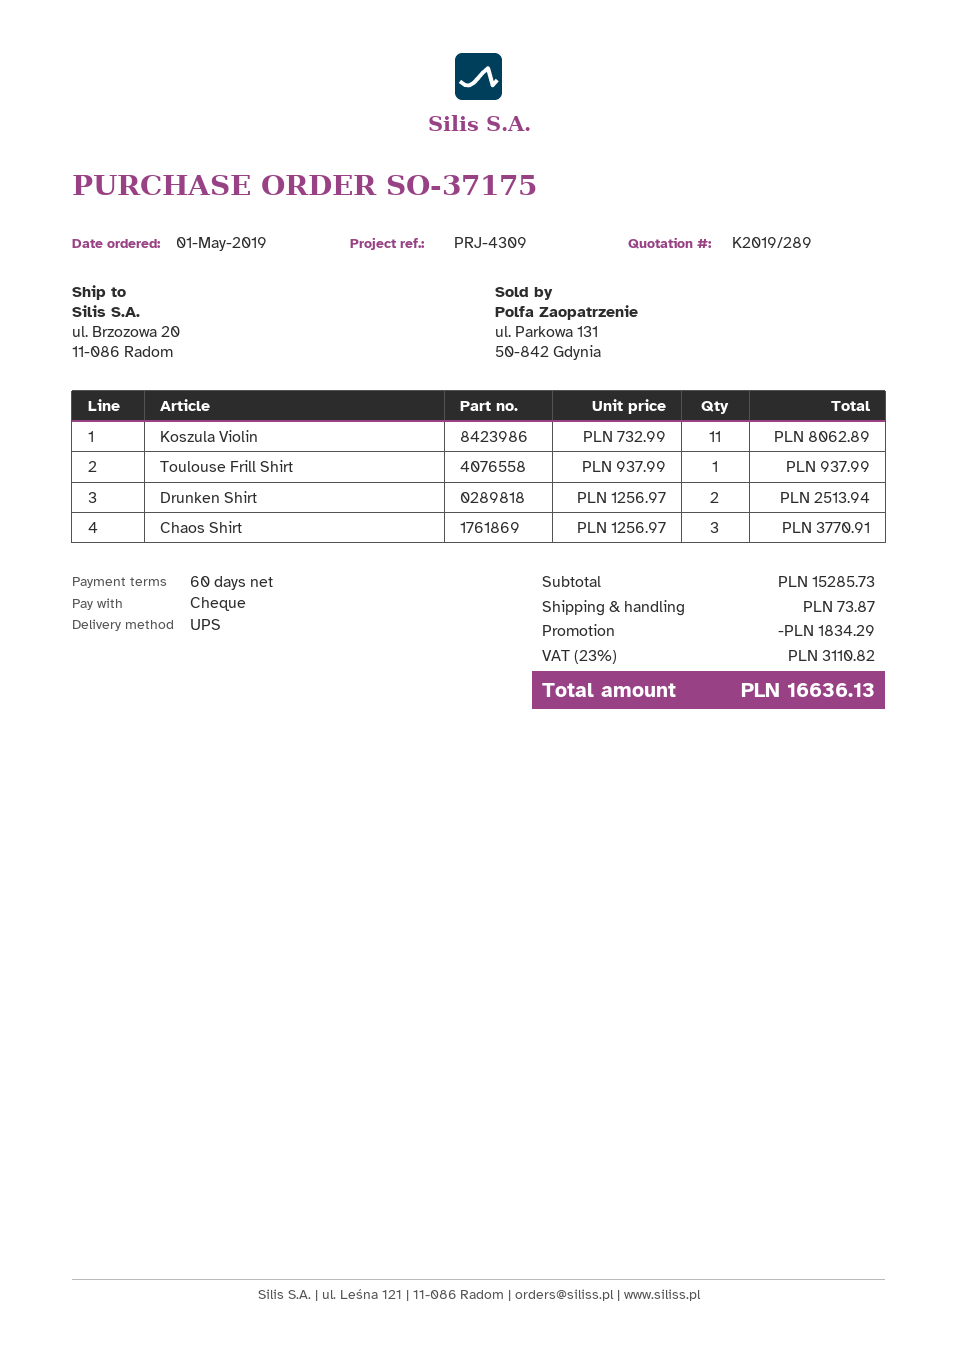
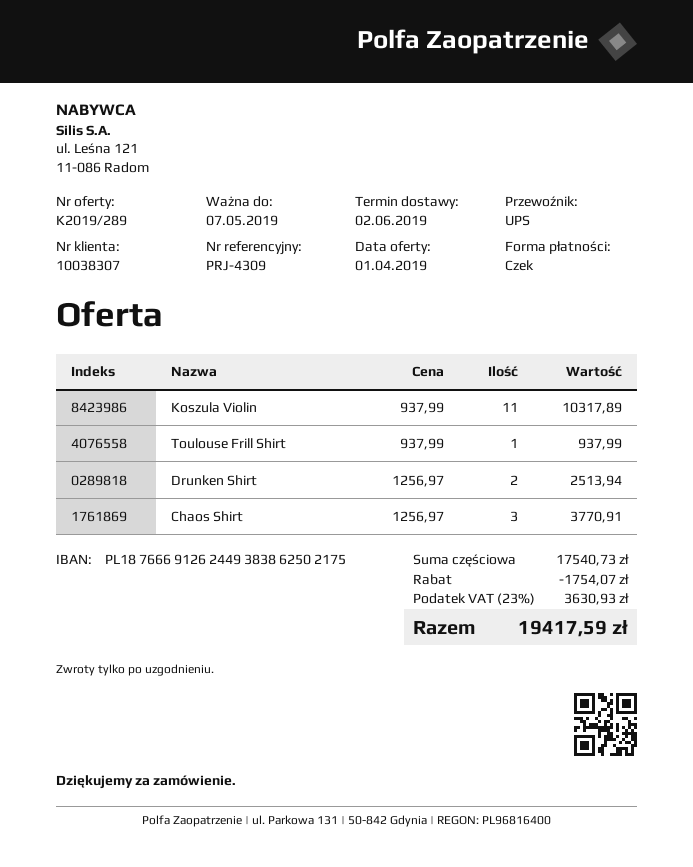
Koszula Violin: 11 x 732.99 = 8062.89 -> 11 x 937.99 = 10317.89
subtotal: 15285.73 -> 17540.73
discount: 1834.29 -> 1754.07
shipping: 73.87 -> none
tax: 23% = 3110.82 -> 23% = 3630.93
total: 16636.13 -> 19417.59

